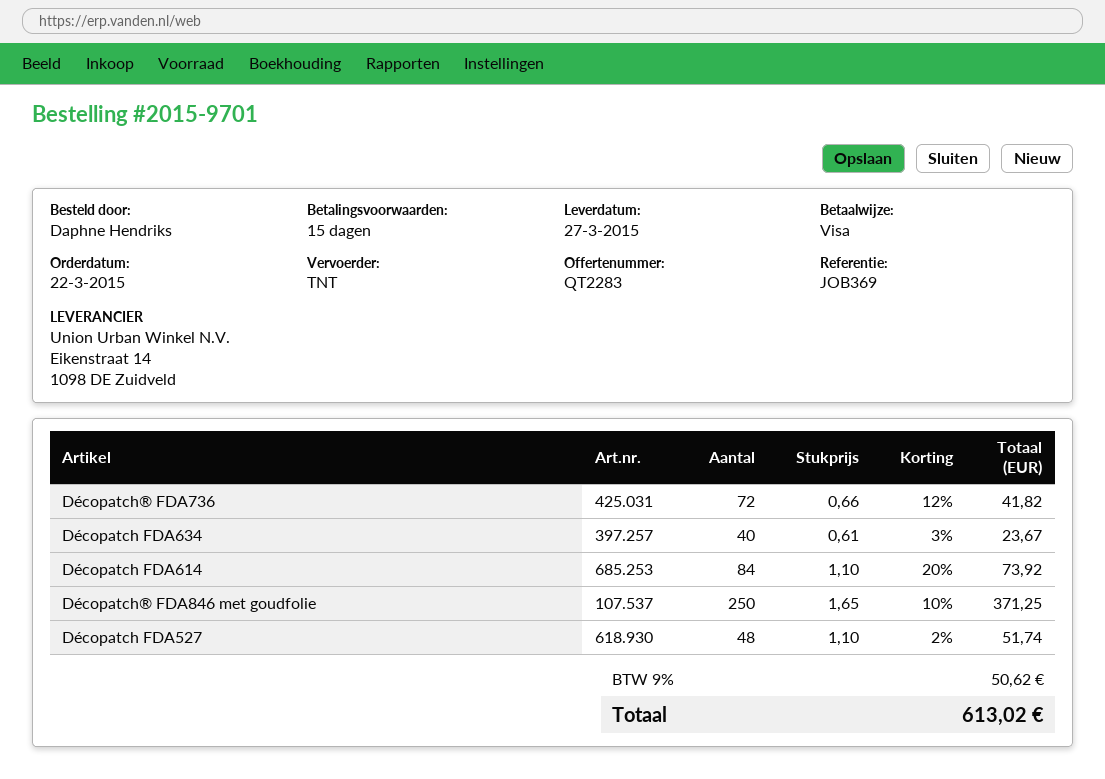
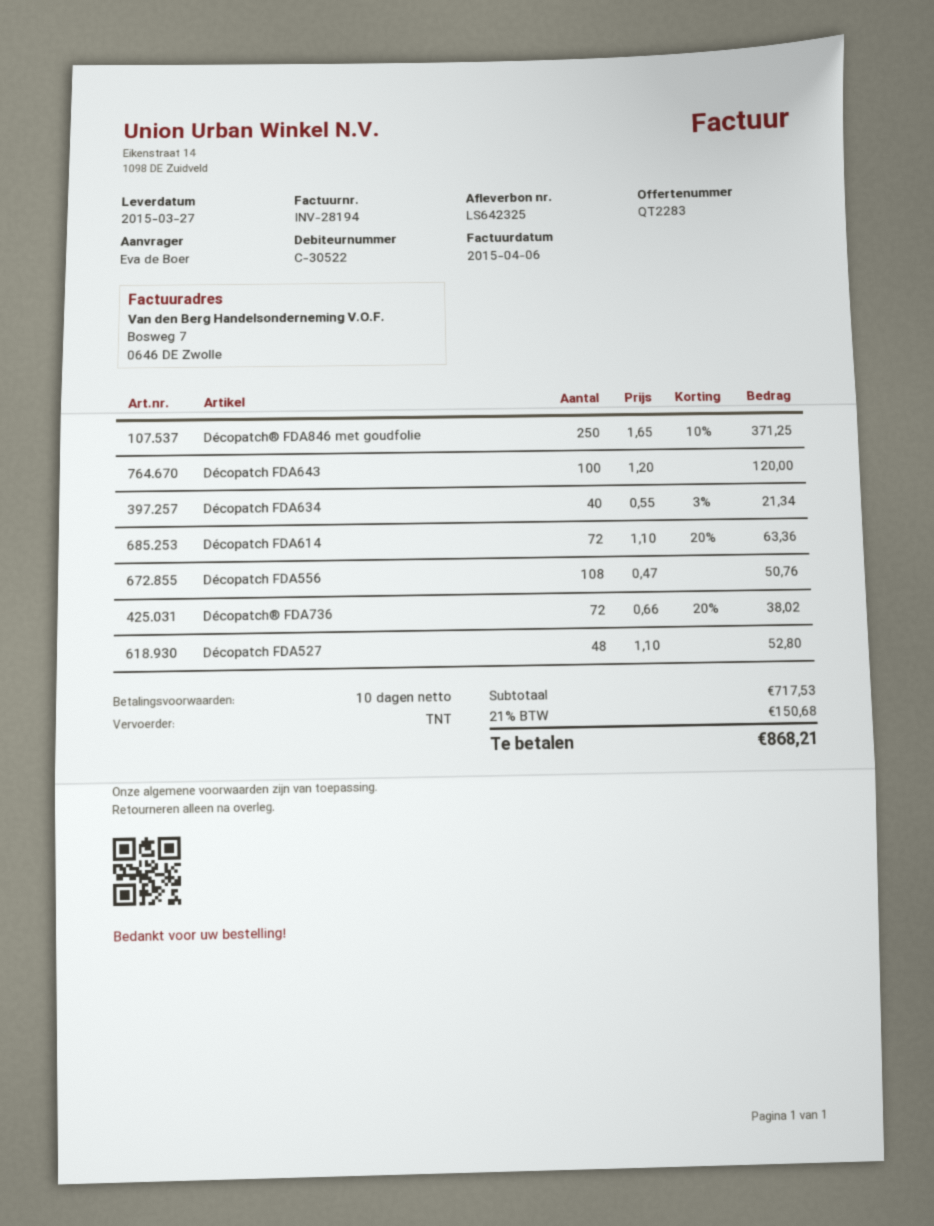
payment terms: 15 days -> 10 days
ordered by: Daphne Hendriks -> Eva de Boer
Décopatch® FDA736: 72 x 0.66 - 12% = 41.82 -> 72 x 0.66 - 20% = 38.02
Décopatch FDA634: 40 x 0.61 - 3% = 23.67 -> 40 x 0.55 - 3% = 21.34
Décopatch FDA614: 84 x 1.10 - 20% = 73.92 -> 72 x 1.10 - 20% = 63.36
Décopatch FDA527: 48 x 1.10 - 2% = 51.74 -> 48 x 1.10 = 52.80
Décopatch FDA643: none -> 100 x 1.20 = 120.00
Décopatch FDA556: none -> 108 x 0.47 = 50.76
tax: 9% = 50.62 -> 21% = 150.68
total: 613.02 -> 868.21

